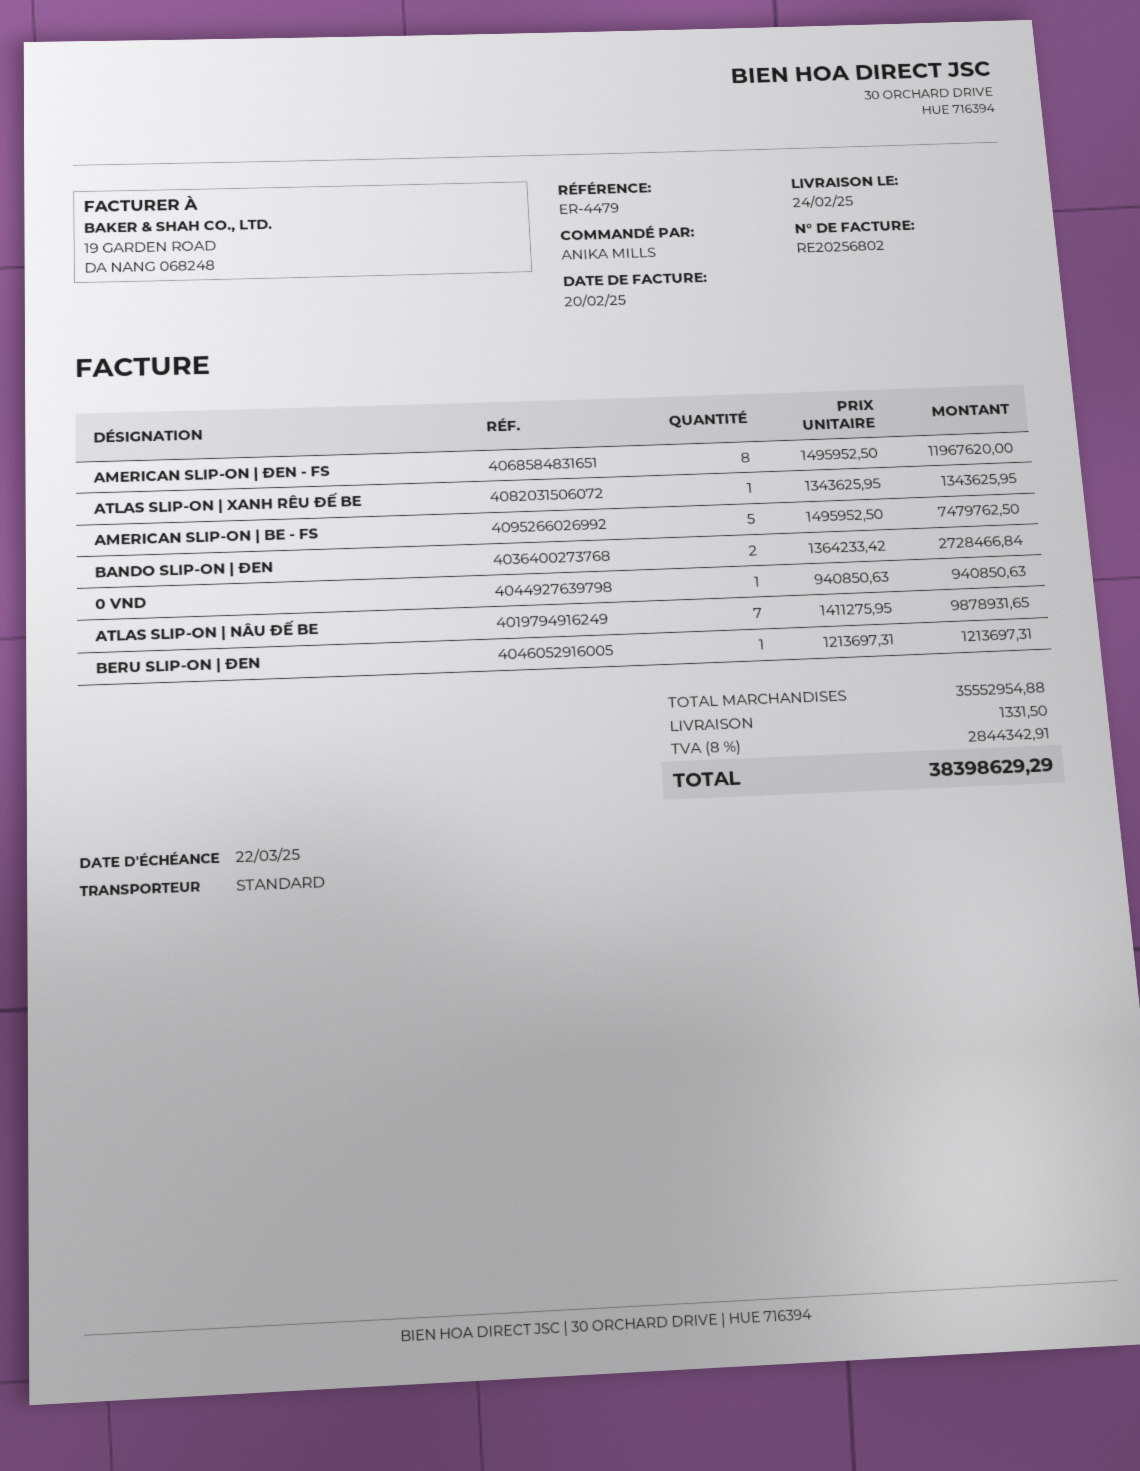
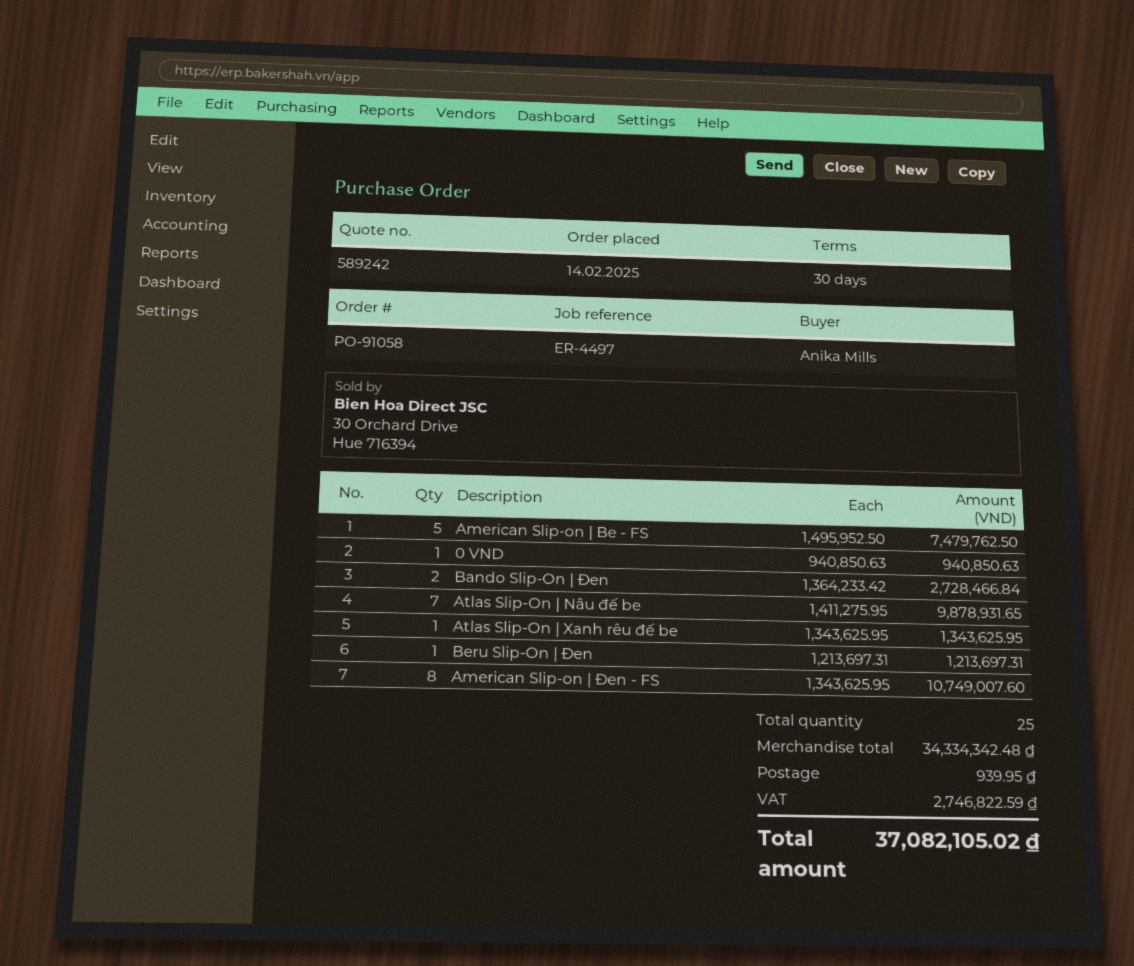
reference: ER-4479 -> ER-4497
AMERICAN SLIP-ON | ĐEN - FS: 8 x 1495952.50 = 11967620.00 -> 8 x 1343625.95 = 10749007.60
subtotal: 35552954.88 -> 34334342.48
shipping: 1331.50 -> 939.95
tax: 2844342.91 -> 2746822.59
total: 38398629.29 -> 37082105.02

